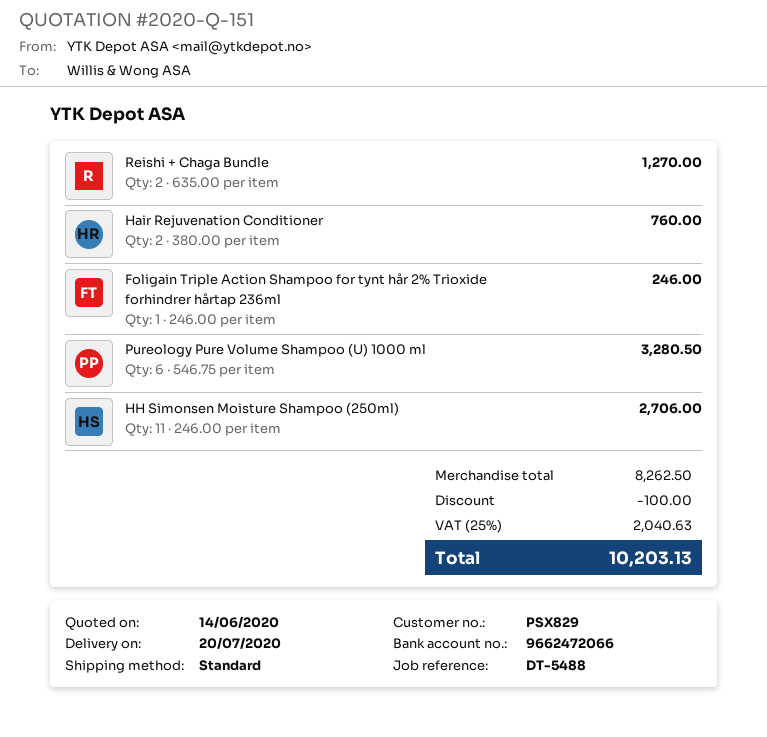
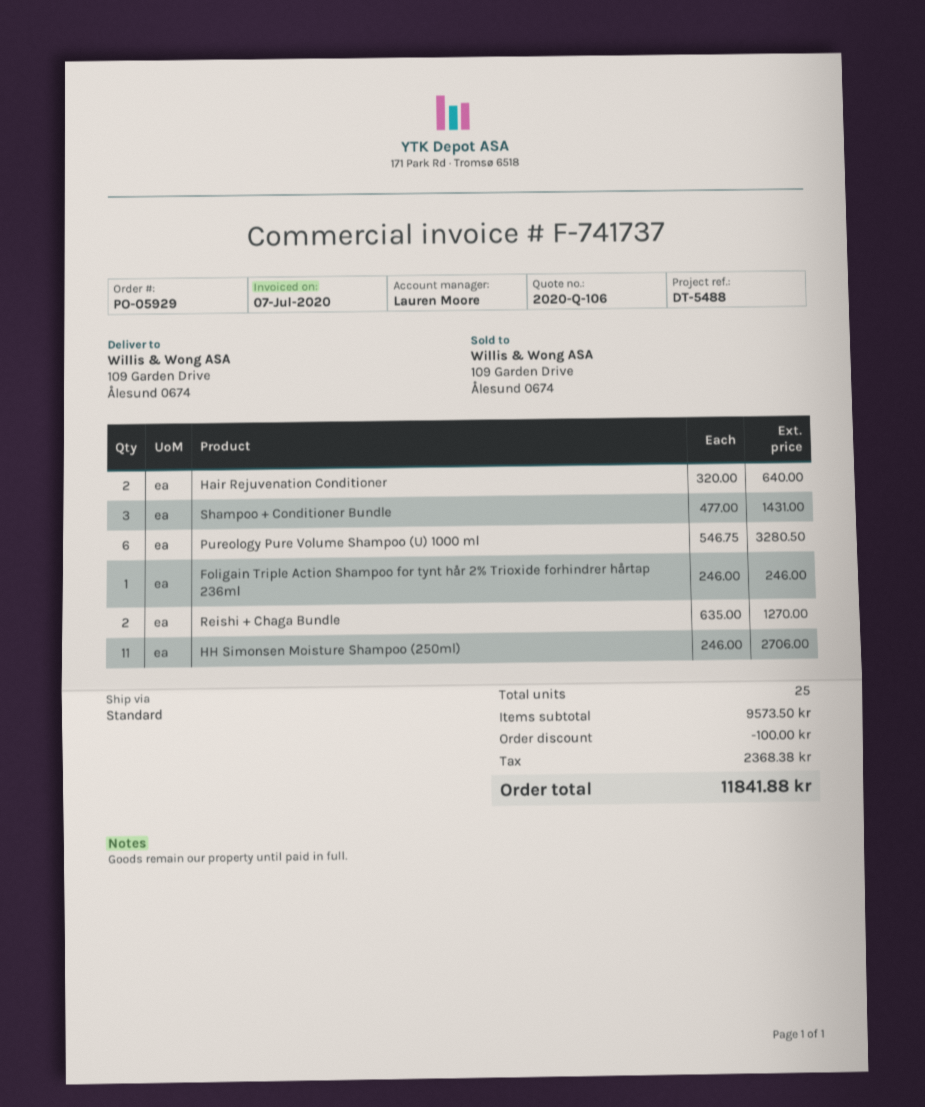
quote number: 2020-Q-151 -> 2020-Q-106
Hair Rejuvenation Conditioner: 2 x 380.00 = 760.00 -> 2 x 320.00 = 640.00
Shampoo + Conditioner Bundle: none -> 3 x 477.00 = 1431.00
subtotal: 8262.50 -> 9573.50
tax: 2040.63 -> 2368.38
total: 10203.13 -> 11841.88

